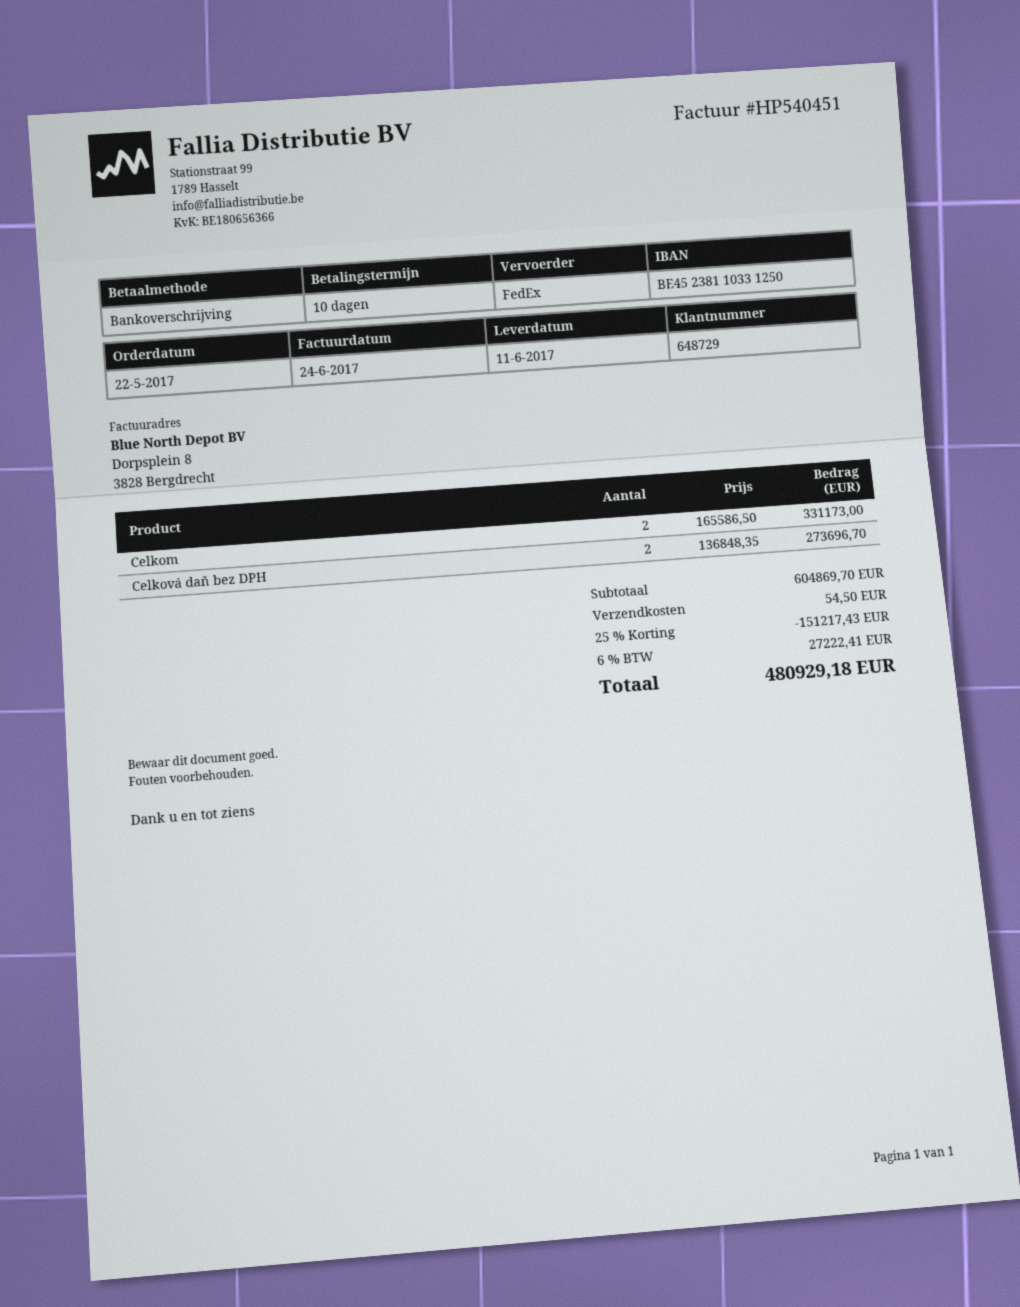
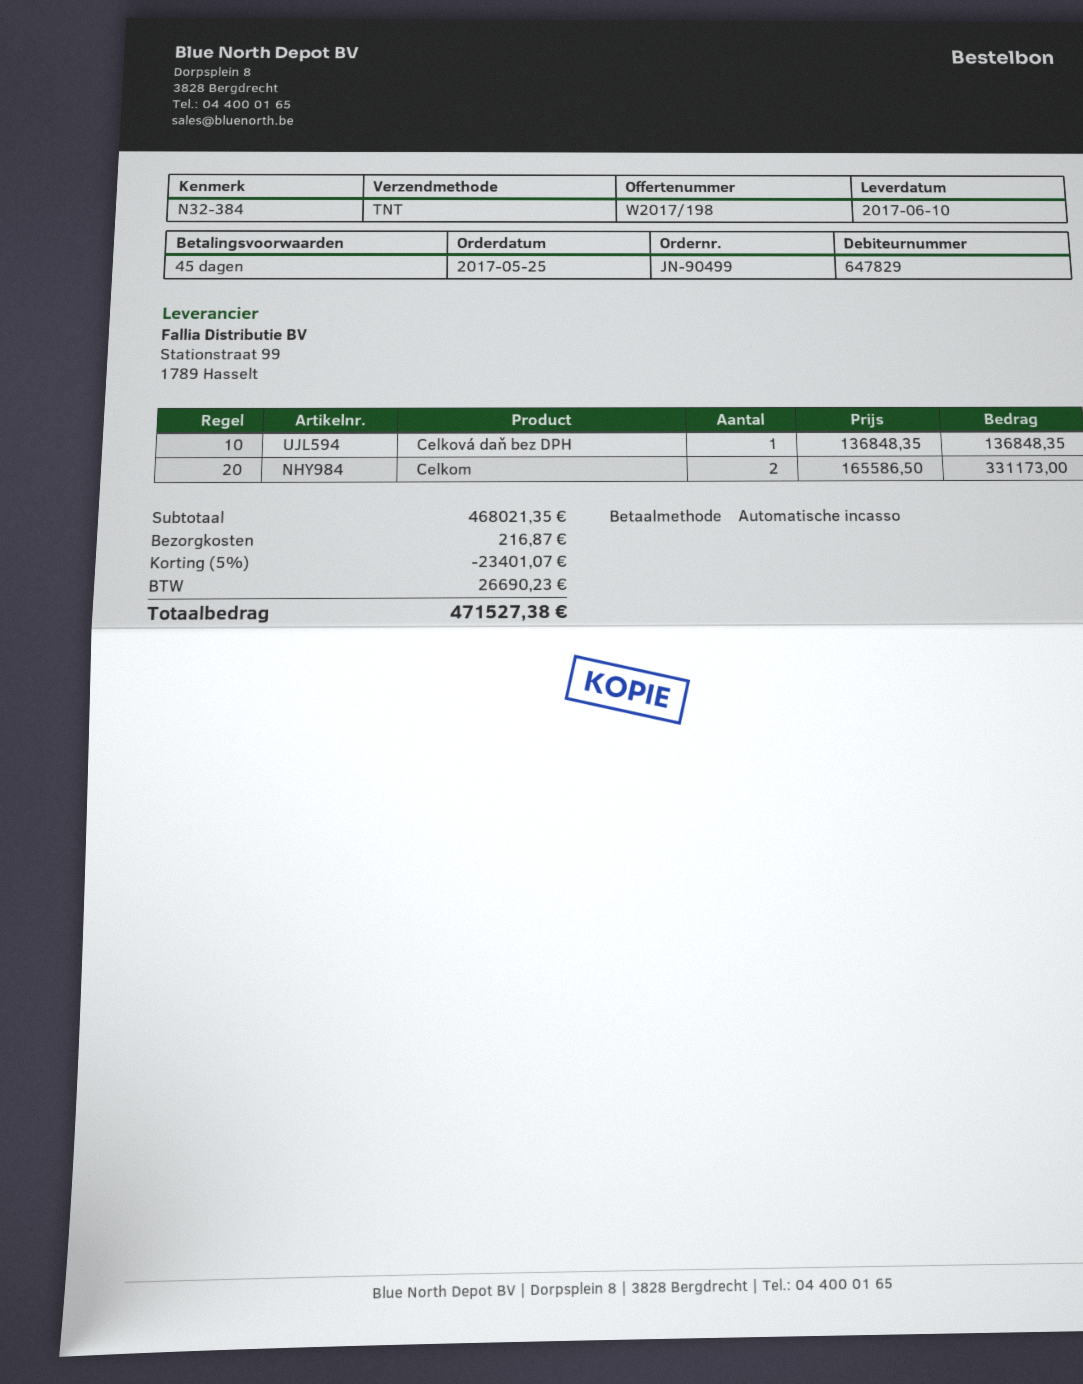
order date: 2017-05-22 -> 2017-05-25
delivery date: 2017-06-11 -> 2017-06-10
payment terms: 10 days -> 45 days
customer number: 648729 -> 647829
payment method: bank transfer -> direct debit
shipping method: FedEx -> TNT
Celková daň bez DPH: 2 x 136848.35 = 273696.70 -> 1 x 136848.35 = 136848.35
subtotal: 604869.70 -> 468021.35
discount: 25% = 151217.43 -> 5% = 23401.07
shipping: 54.50 -> 216.87
tax: 27222.41 -> 26690.23
total: 480929.18 -> 471527.38

